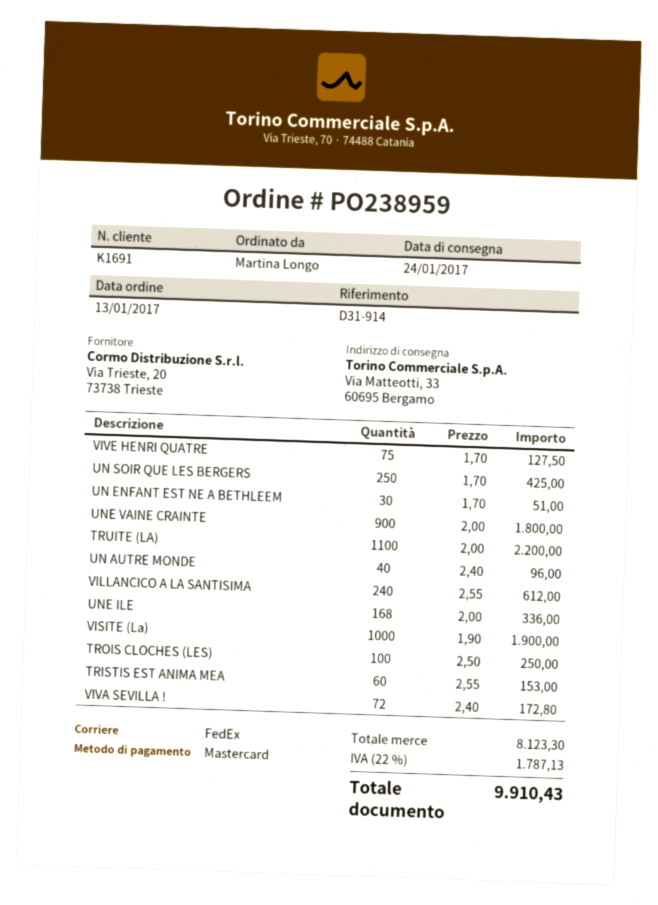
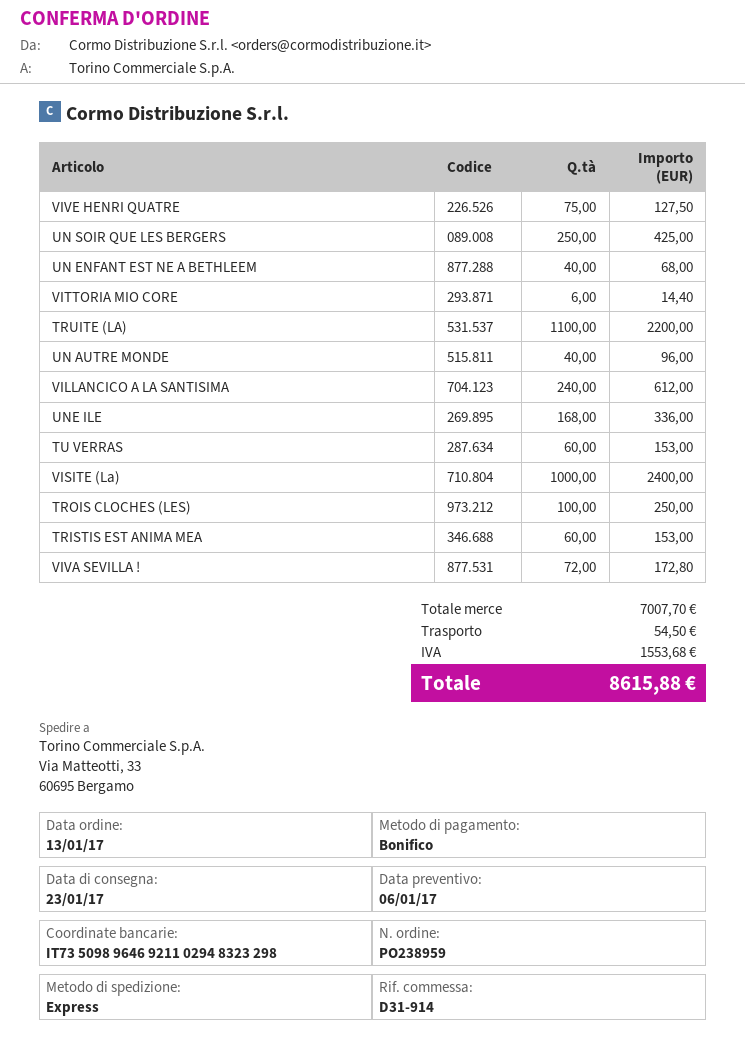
delivery date: 2017-01-24 -> 2017-01-23
payment method: Mastercard -> bank transfer
shipping method: FedEx -> express
UN ENFANT EST NE A BETHLEEM: 30 for 51.00 -> 40 for 68.00
UNE VAINE CRAINTE: 900 for 1800.00 -> none
VISITE (La): 1000 for 1900.00 -> 1000 for 2400.00
VITTORIA MIO CORE: none -> 6 for 14.40
TU VERRAS: none -> 60 for 153.00
subtotal: 8123.30 -> 7007.70
shipping: none -> 54.50
tax: 1787.13 -> 1553.68
total: 9910.43 -> 8615.88

